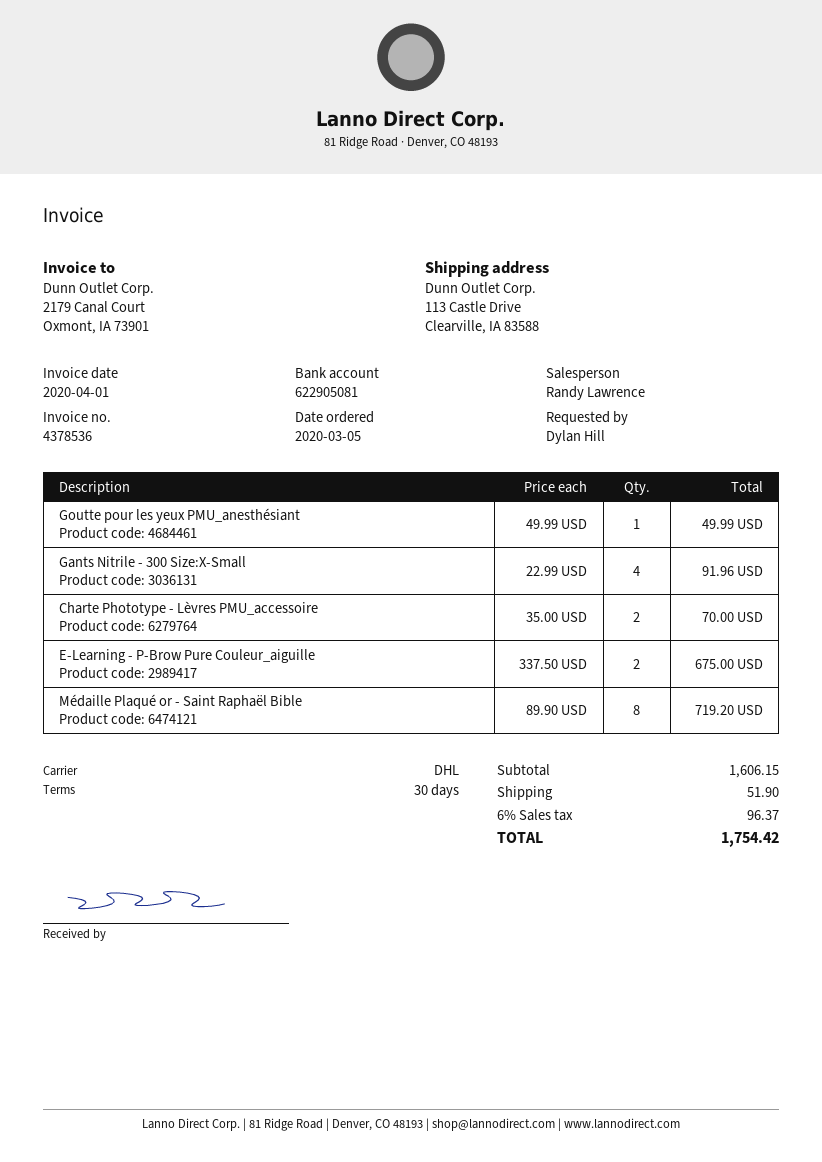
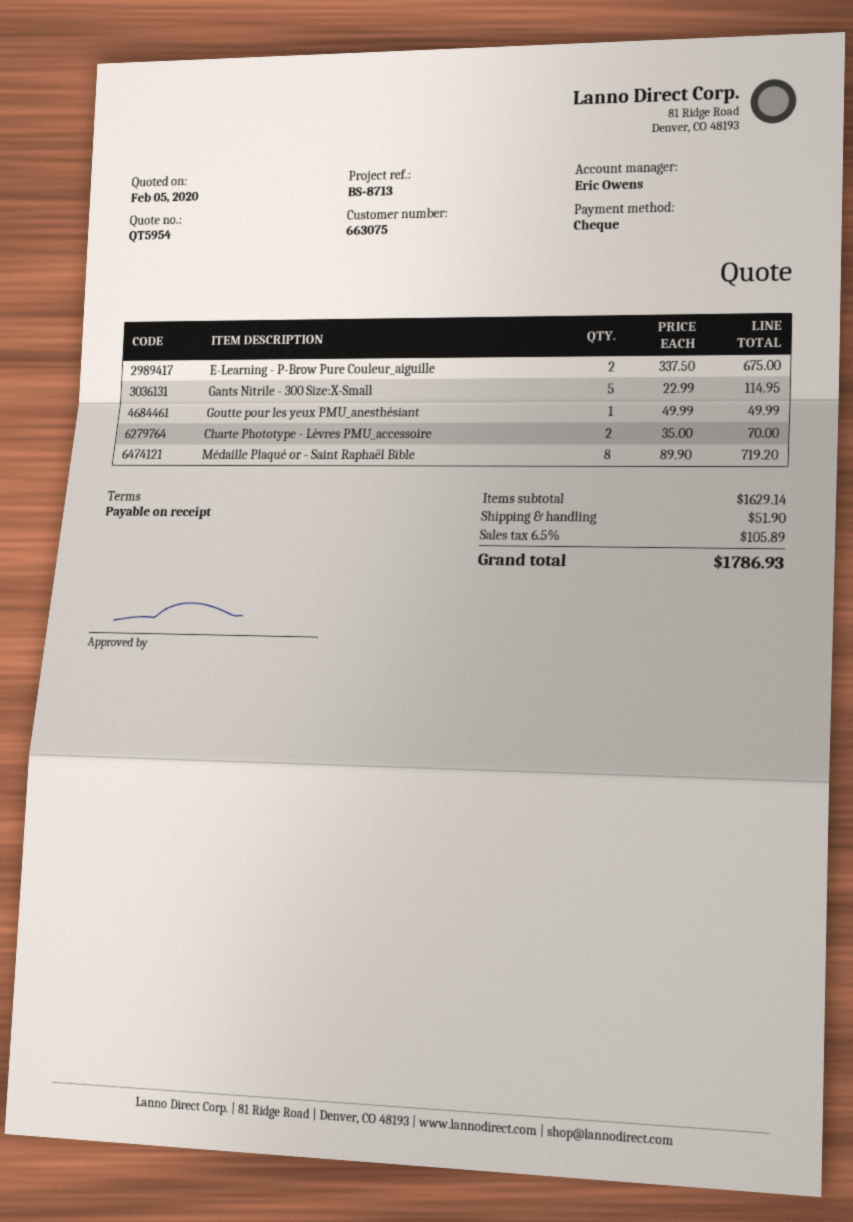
payment terms: 30 days -> on receipt
sales rep: Randy Lawrence -> Eric Owens
Gants Nitrile - 300 Size:X-Small: 4 x 22.99 = 91.96 -> 5 x 22.99 = 114.95
subtotal: 1606.15 -> 1629.14
tax: 6% = 96.37 -> 6.5% = 105.89
total: 1754.42 -> 1786.93

